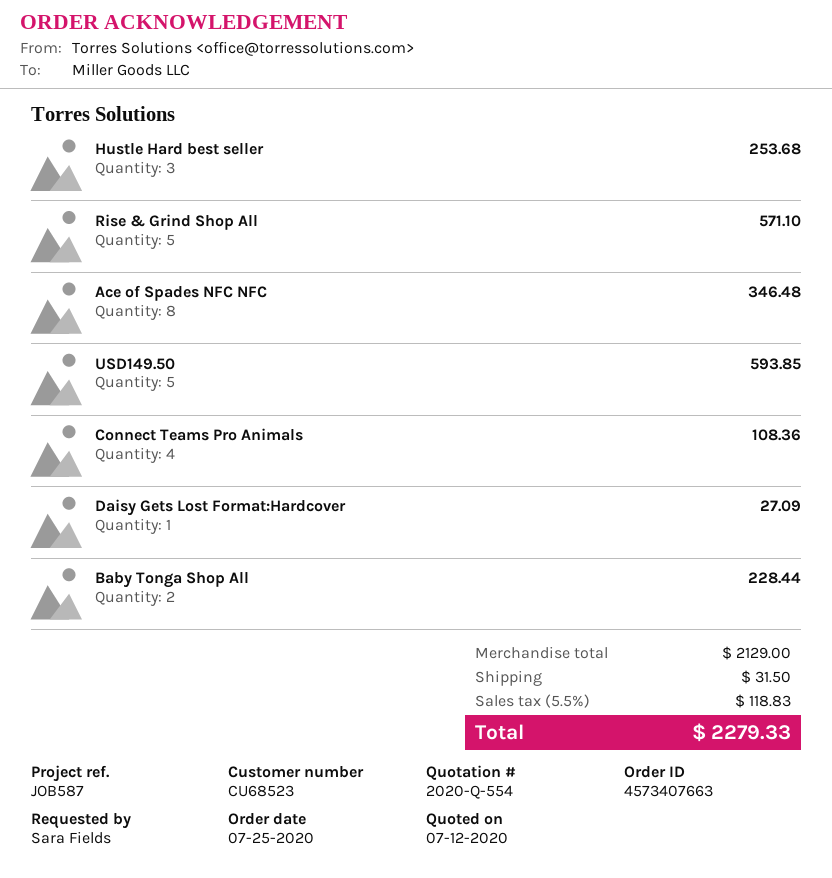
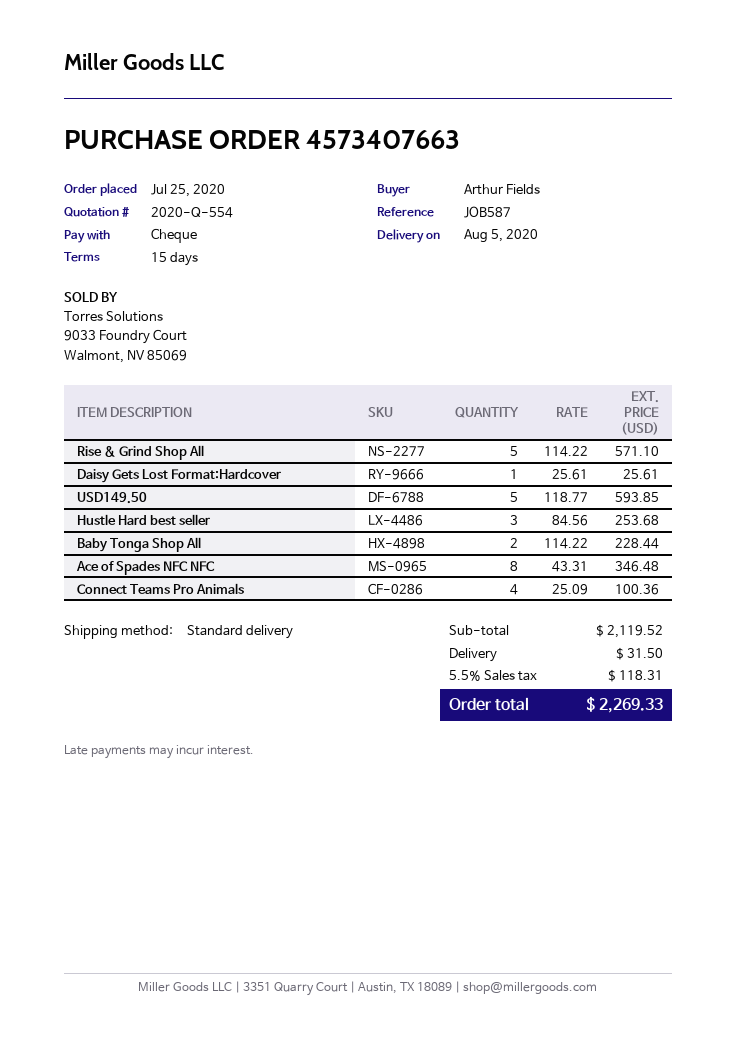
ordered by: Sara Fields -> Arthur Fields
Connect Teams Pro Animals: 4 for 108.36 -> 4 for 100.36
Daisy Gets Lost Format:Hardcover: 1 for 27.09 -> 1 for 25.61
subtotal: 2129.00 -> 2119.52
tax: 5.5% = 118.83 -> 5.5% = 118.31
total: 2279.33 -> 2269.33

